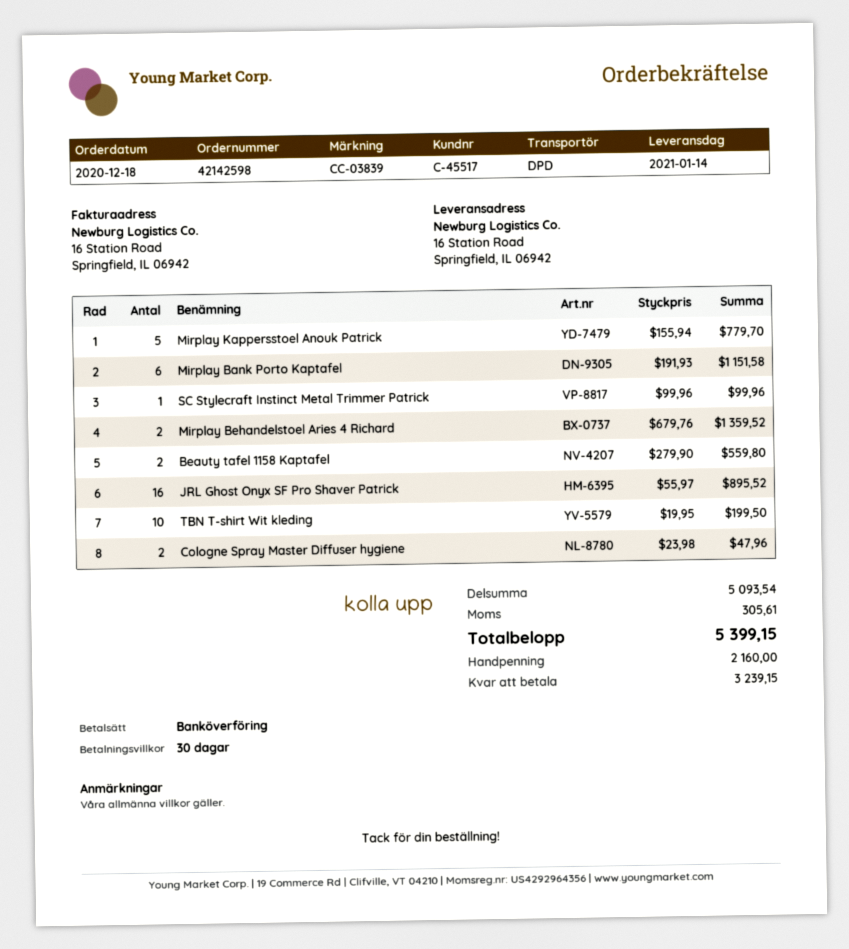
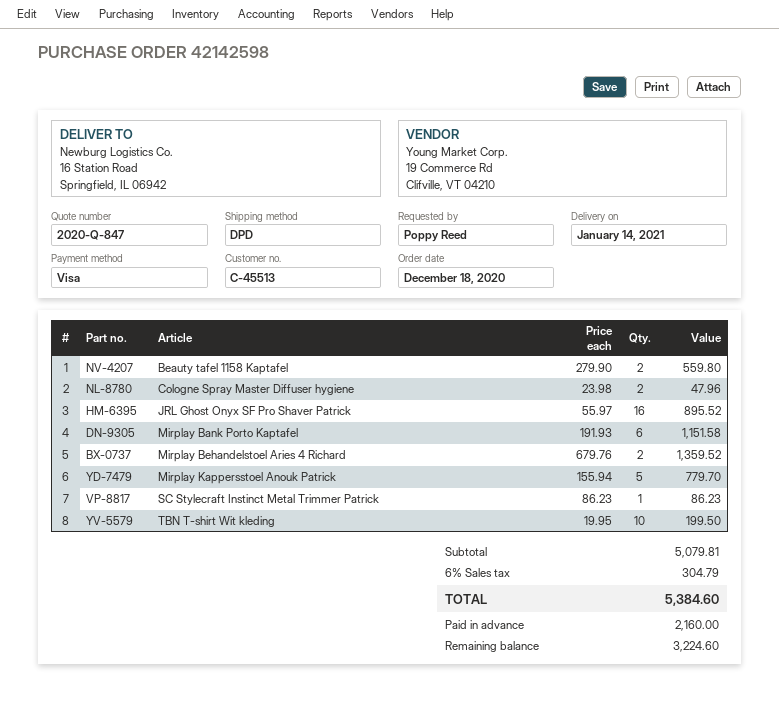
customer number: C-45517 -> C-45513
payment method: bank transfer -> Visa
SC Stylecraft Instinct Metal Trimmer Patrick: 1 x 99.96 = 99.96 -> 1 x 86.23 = 86.23
subtotal: 5093.54 -> 5079.81
tax: 305.61 -> 304.79
total: 5399.15 -> 5384.60
balance: 3239.15 -> 3224.60

